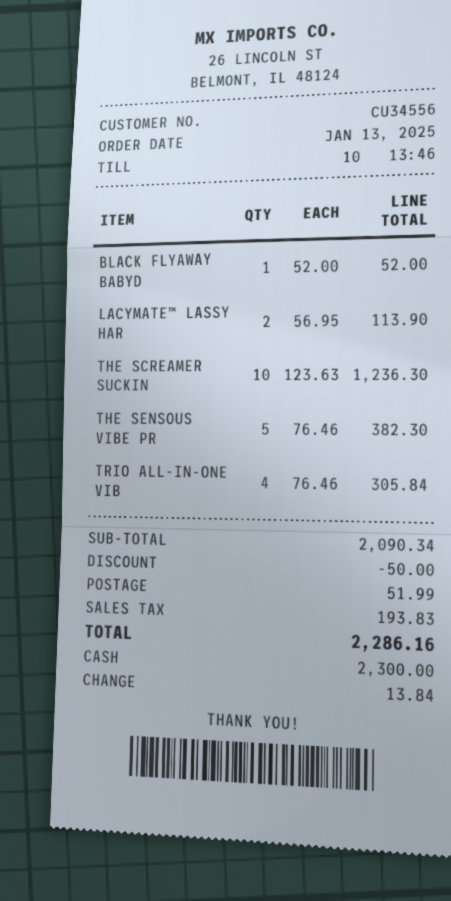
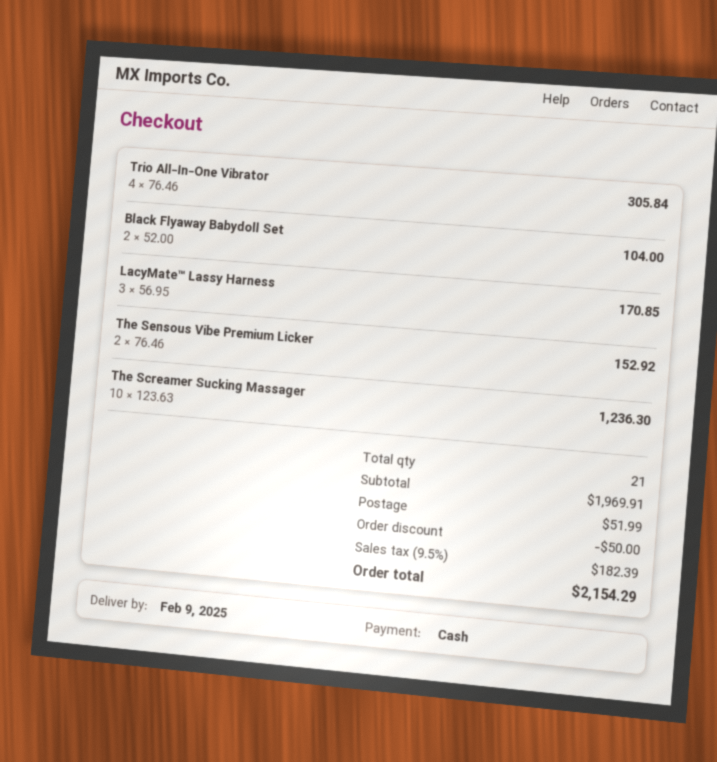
BLACK FLYAWAY BABYD: 1 x 52.00 = 52.00 -> 2 x 52.00 = 104.00
LACYMATE™ LASSY HAR: 2 x 56.95 = 113.90 -> 3 x 56.95 = 170.85
THE SENSOUS VIBE PR: 5 x 76.46 = 382.30 -> 2 x 76.46 = 152.92
subtotal: 2090.34 -> 1969.91
tax: 193.83 -> 182.39
total: 2286.16 -> 2154.29

